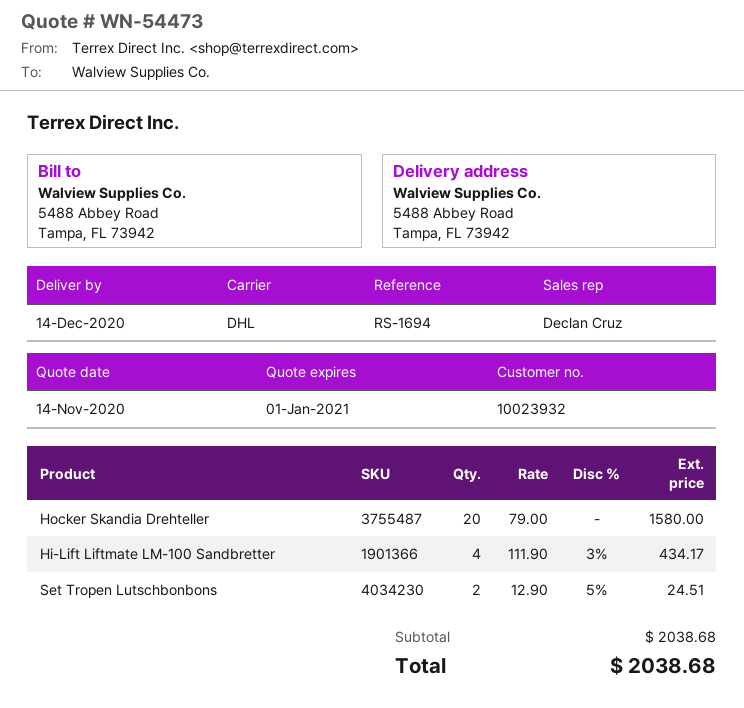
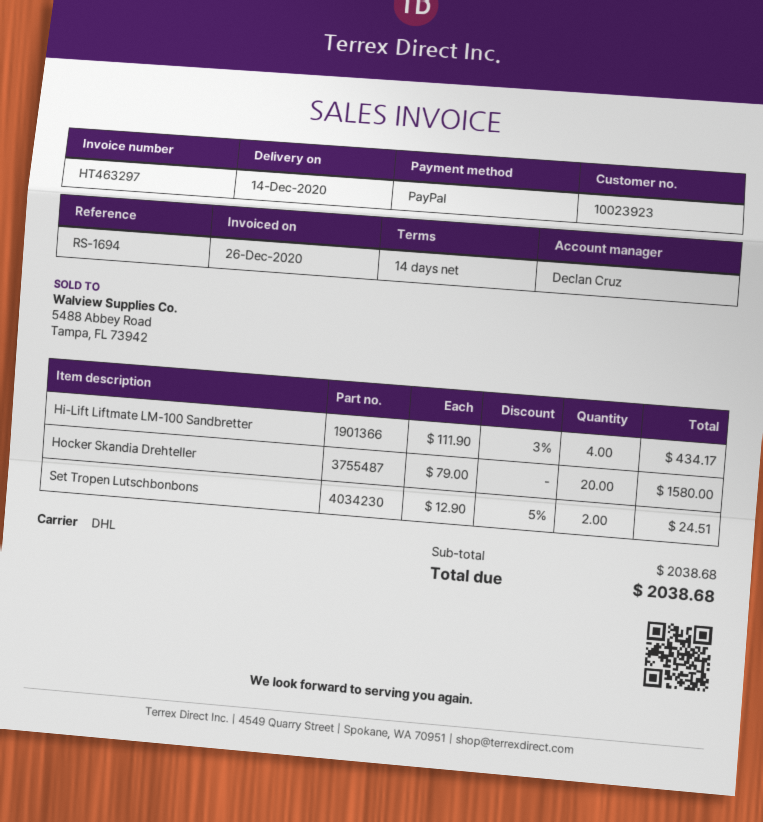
customer number: 10023932 -> 10023923

